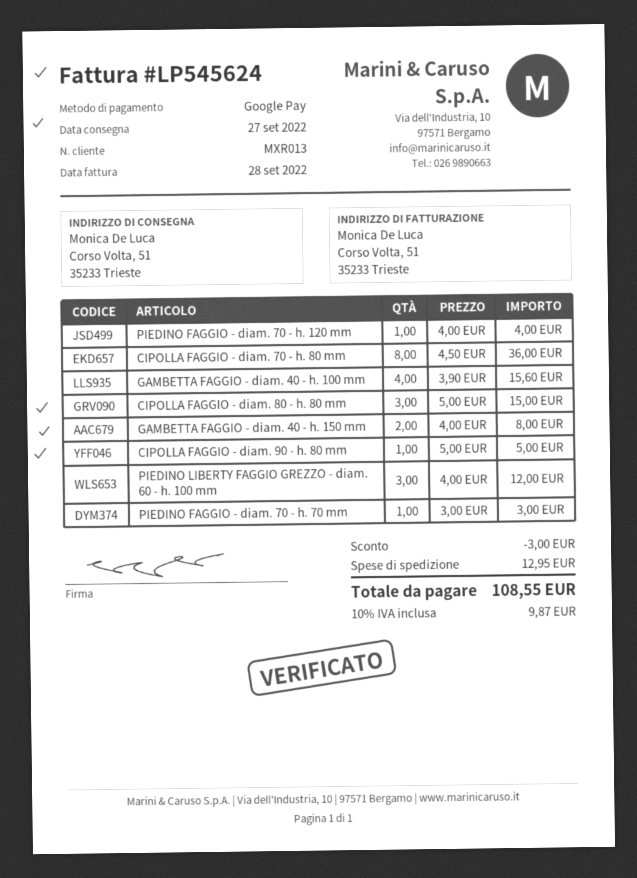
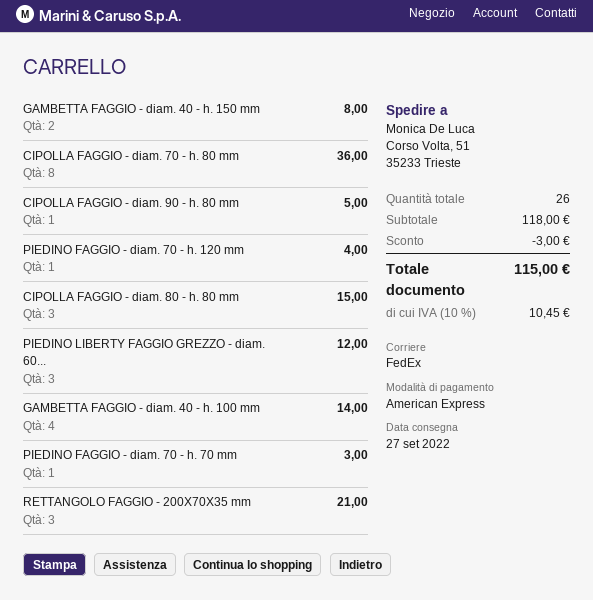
payment method: Google Pay -> American Express
GAMBETTA FAGGIO - diam. 40 - h. 100 mm: 4 for 15.60 -> 4 for 14.00
RETTANGOLO FAGGIO - 200X70X35 mm: none -> 3 for 21.00
shipping: 12.95 -> none
tax: 10% = 9.87 -> 10% = 10.45
total: 108.55 -> 115.00

